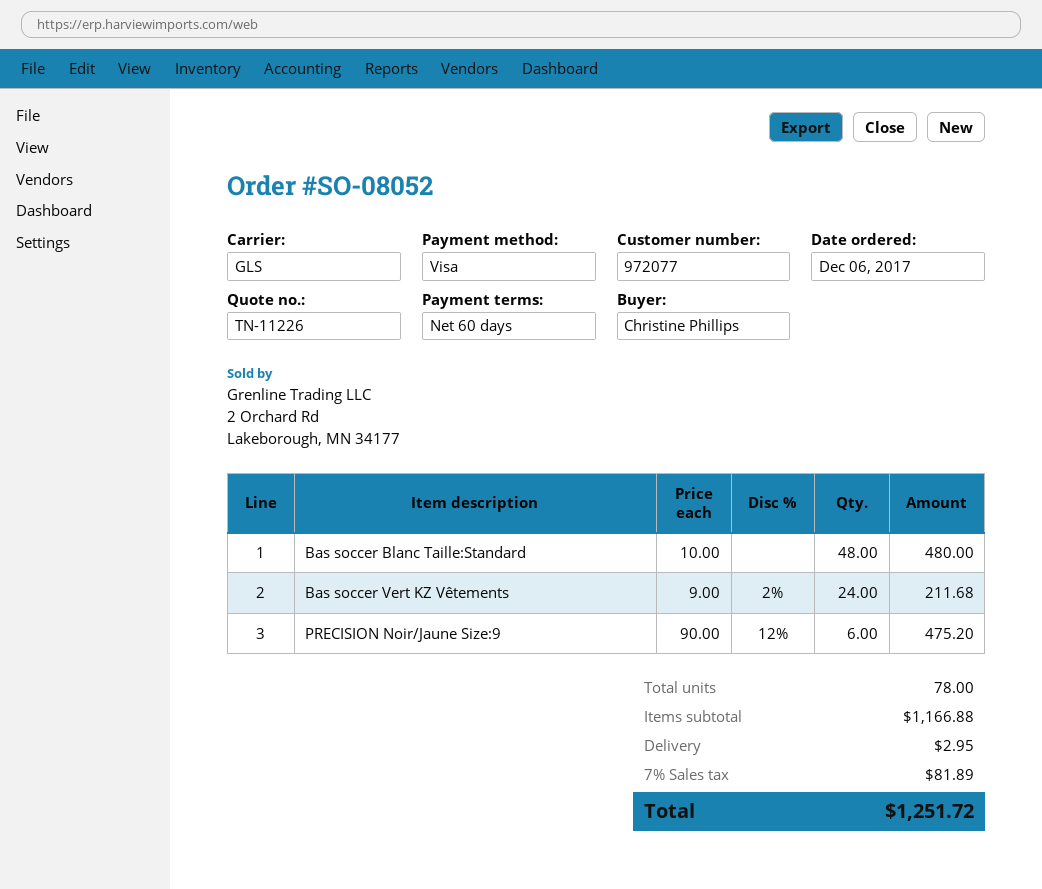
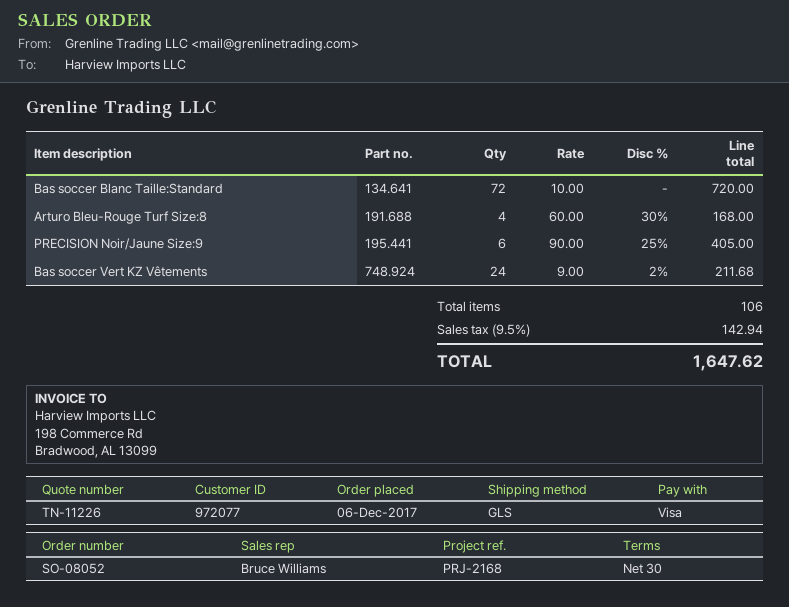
payment terms: 60 days -> 30 days
Bas soccer Blanc Taille:Standard: 48 x 10.00 = 480.00 -> 72 x 10.00 = 720.00
PRECISION Noir/Jaune Size:9: 6 x 90.00 - 12% = 475.20 -> 6 x 90.00 - 25% = 405.00
Arturo Bleu-Rouge Turf Size:8: none -> 4 x 60.00 - 30% = 168.00
total quantity: 78 -> 106
shipping: 2.95 -> none
tax: 7% = 81.89 -> 9.5% = 142.94
total: 1251.72 -> 1647.62

